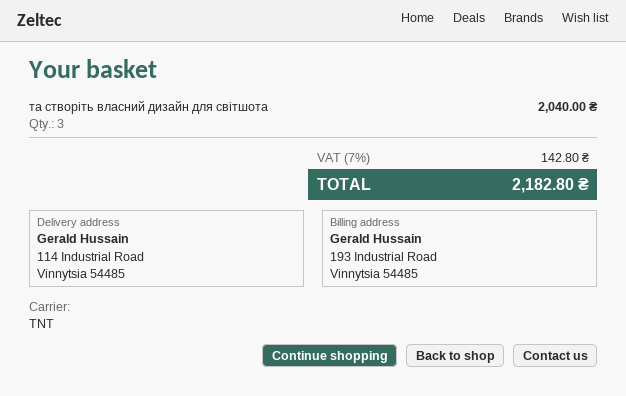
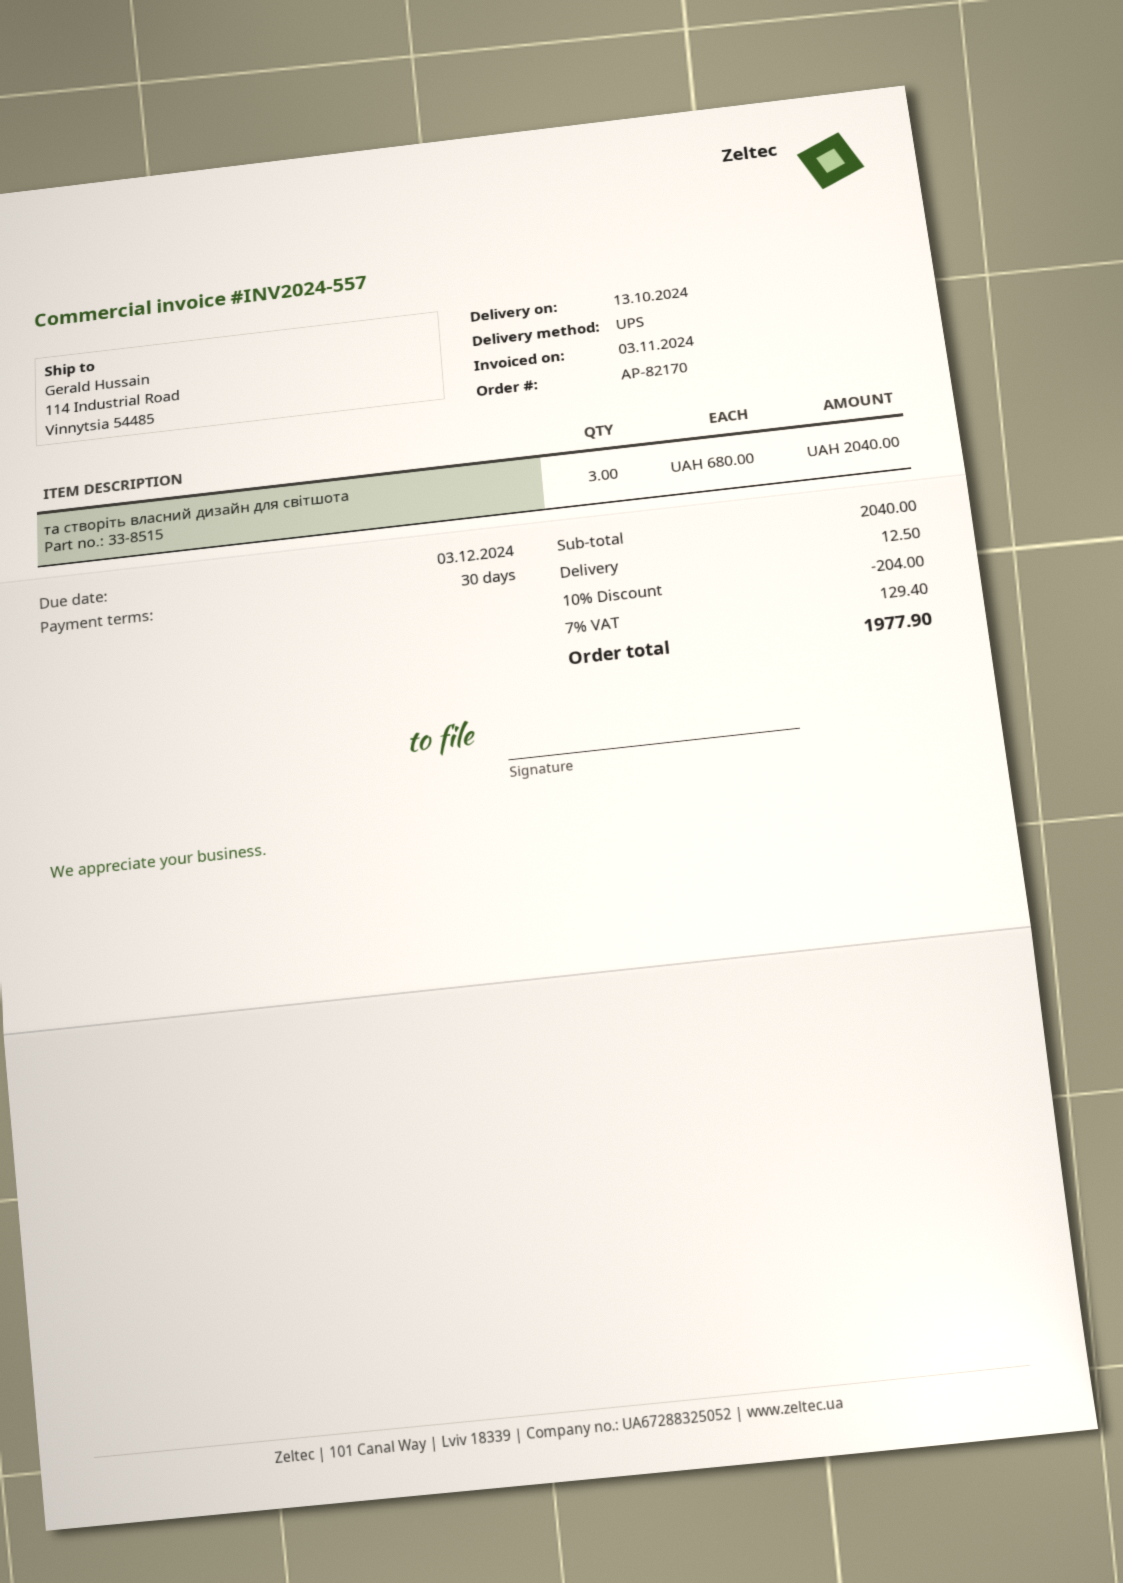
shipping method: TNT -> UPS
discount: none -> 10% = 204.00
shipping: none -> 12.50
tax: 7% = 142.80 -> 7% = 129.40
total: 2182.80 -> 1977.90

